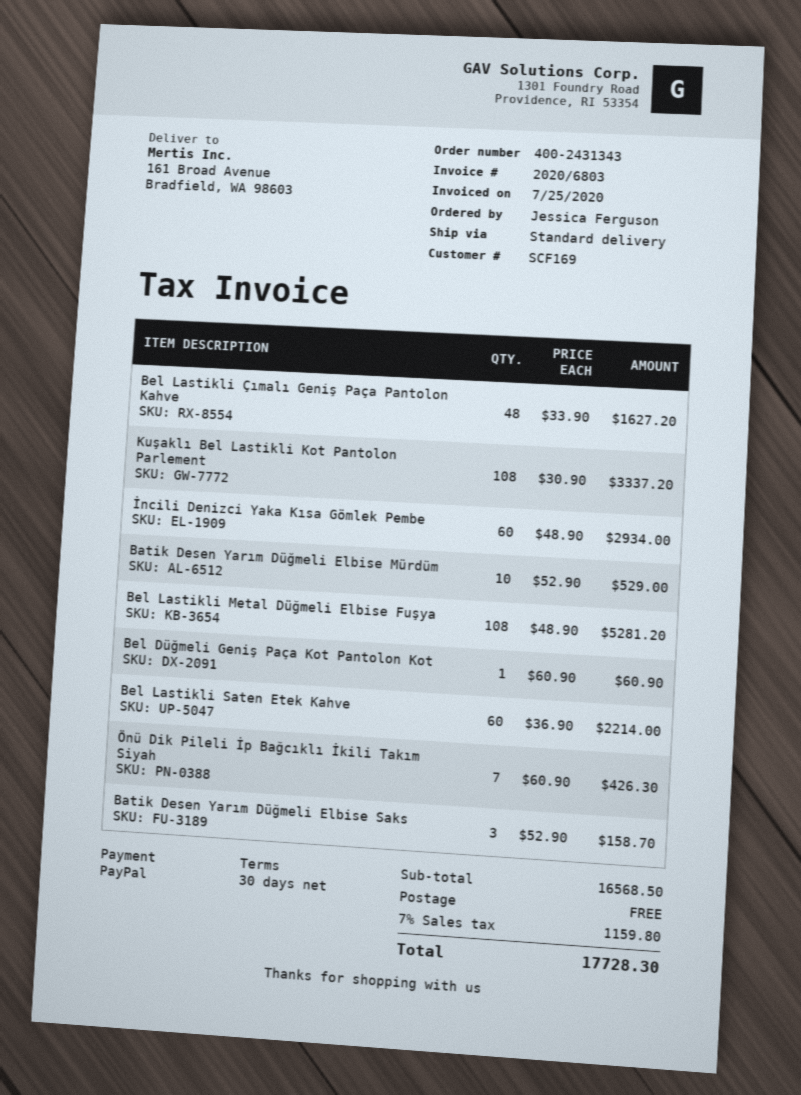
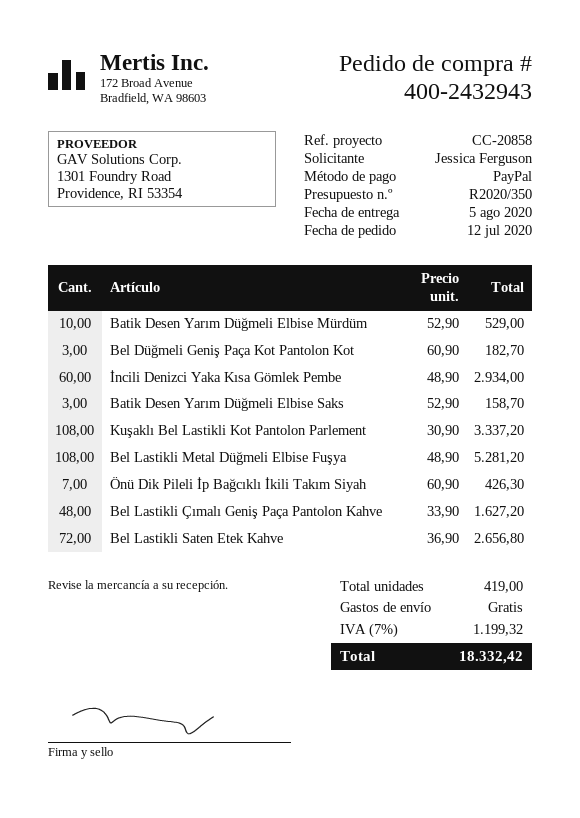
order number: 400-2431343 -> 400-2432943
Bel Düğmeli Geniş Paça Kot Pantolon Kot: 1 x 60.90 = 60.90 -> 3 x 60.90 = 182.70
Bel Lastikli Saten Etek Kahve: 60 x 36.90 = 2214.00 -> 72 x 36.90 = 2656.80
tax: 7% = 1159.80 -> 7% = 1199.32
total: 17728.30 -> 18332.42

